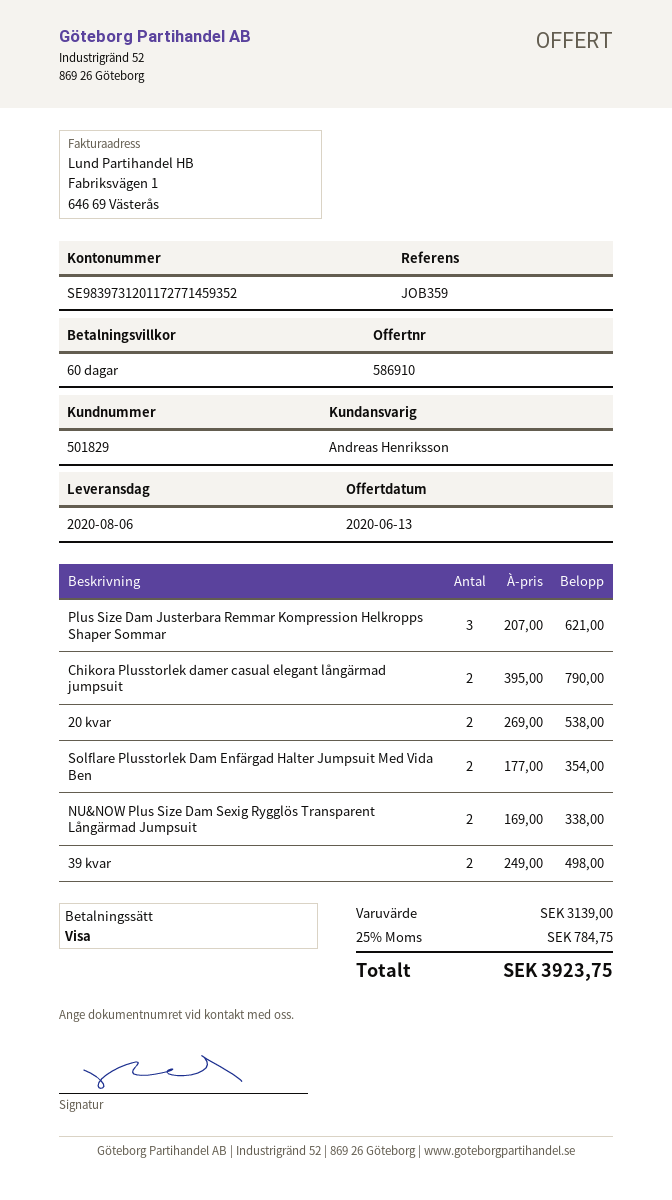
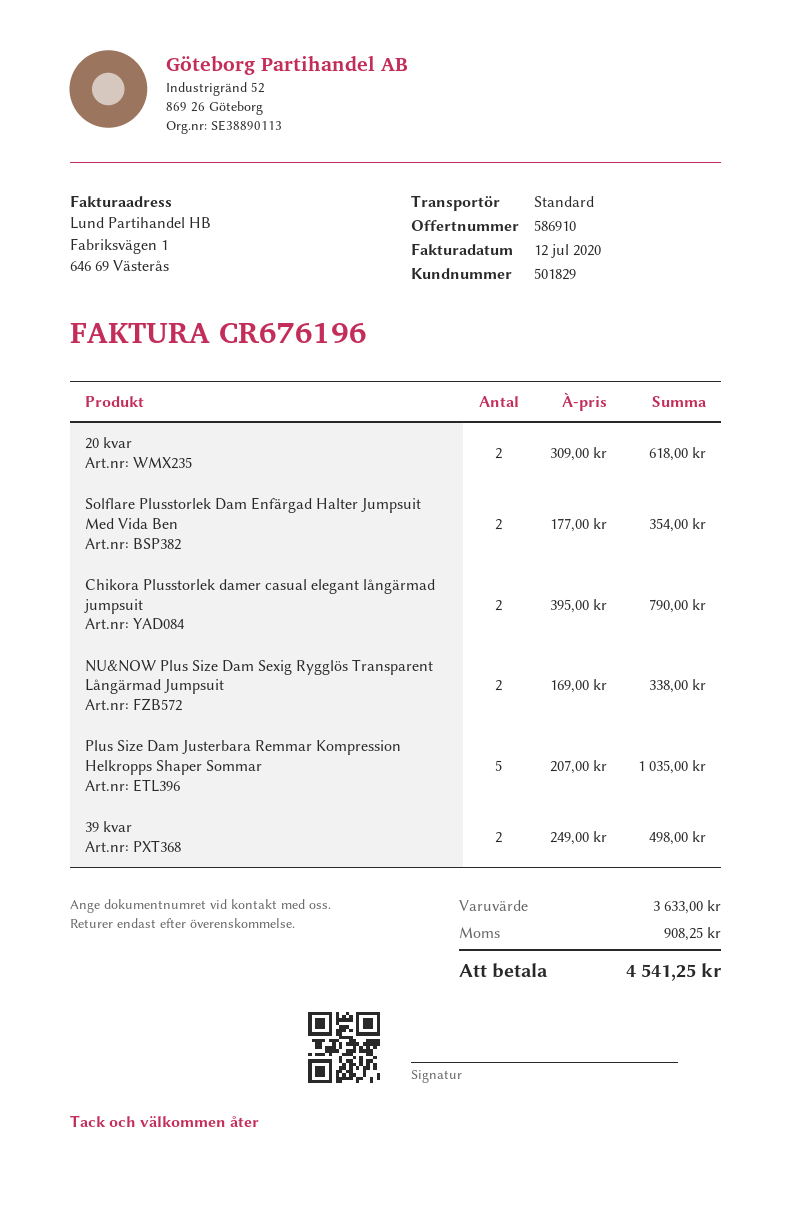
Plus Size Dam Justerbara Remmar Kompression Helkropps Shaper Sommar: 3 x 207.00 = 621.00 -> 5 x 207.00 = 1035.00
20 kvar: 2 x 269.00 = 538.00 -> 2 x 309.00 = 618.00
subtotal: 3139.00 -> 3633.00
tax: 784.75 -> 908.25
total: 3923.75 -> 4541.25

